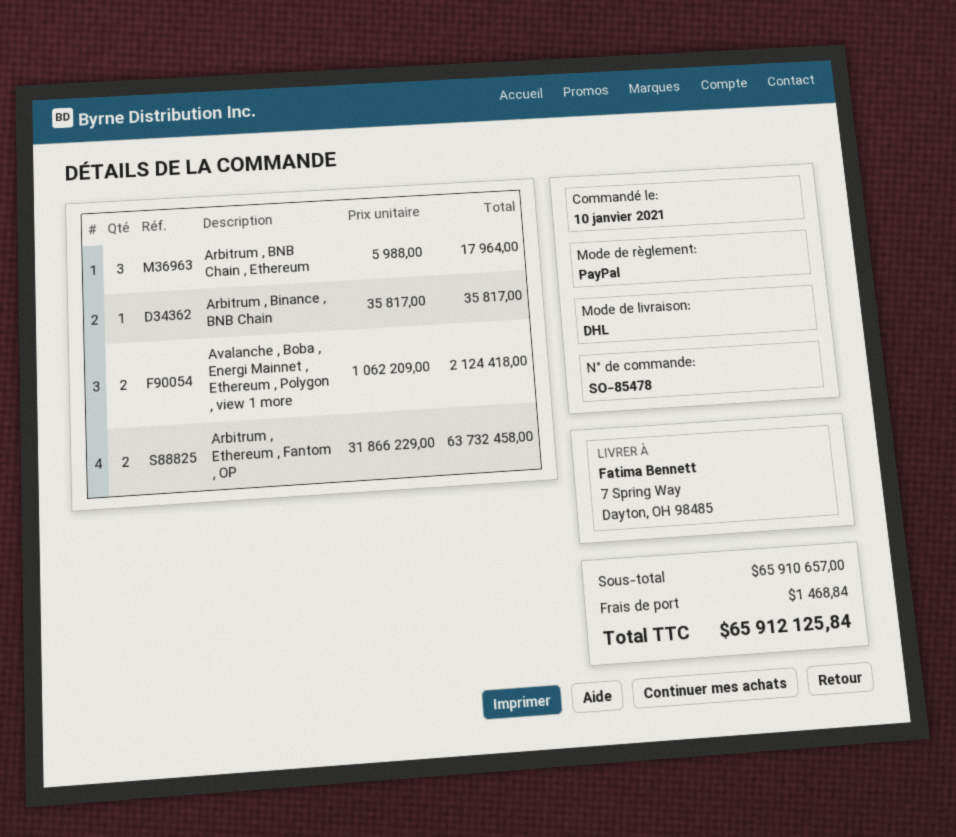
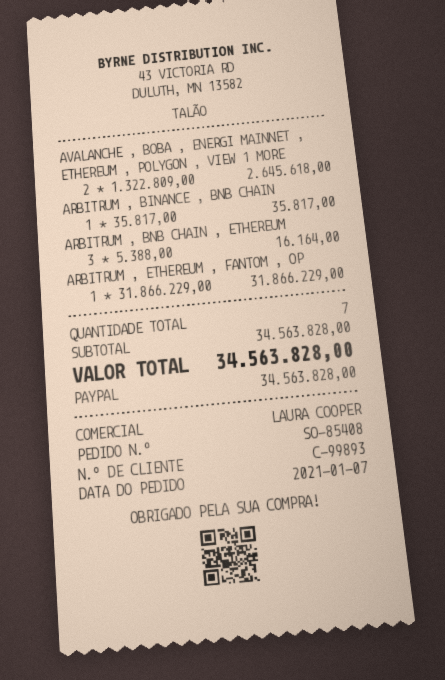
order number: SO-85478 -> SO-85408
order date: 2021-01-10 -> 2021-01-07
Arbitrum , BNB Chain , Ethereum: 3 x 5988.00 = 17964.00 -> 3 x 5388.00 = 16164.00
Avalanche , Boba , Energi Mainnet , Ethereum , Polygon , view 1 more: 2 x 1062209.00 = 2124418.00 -> 2 x 1322809.00 = 2645618.00
Arbitrum , Ethereum , Fantom , OP: 2 x 31866229.00 = 63732458.00 -> 1 x 31866229.00 = 31866229.00
subtotal: 65910657.00 -> 34563828.00
shipping: 1468.84 -> none
total: 65912125.84 -> 34563828.00

